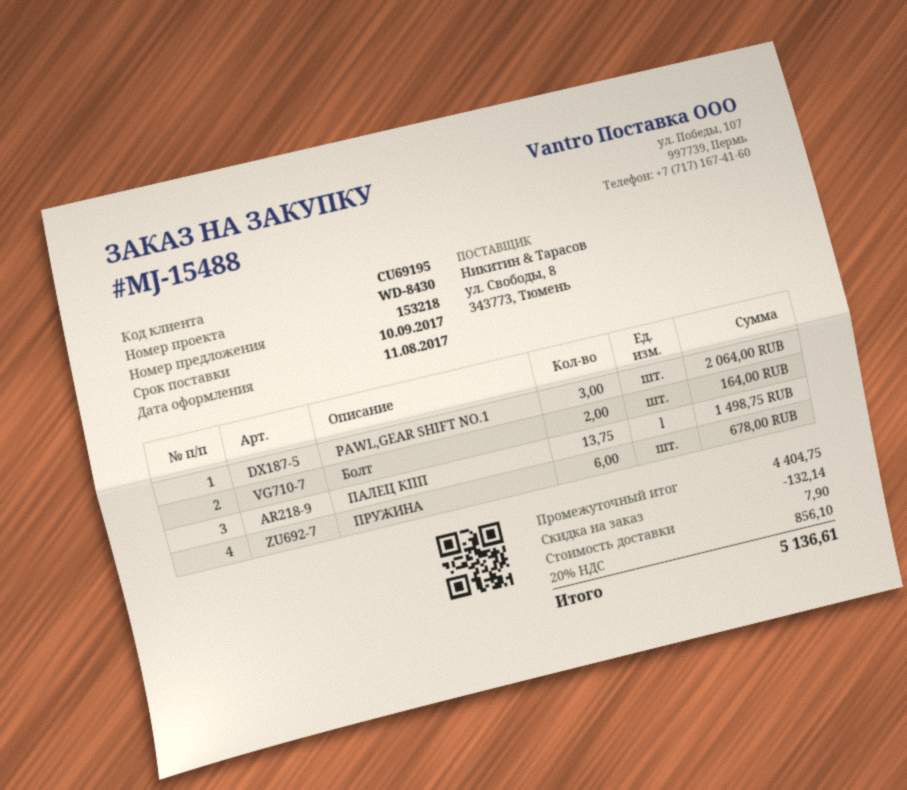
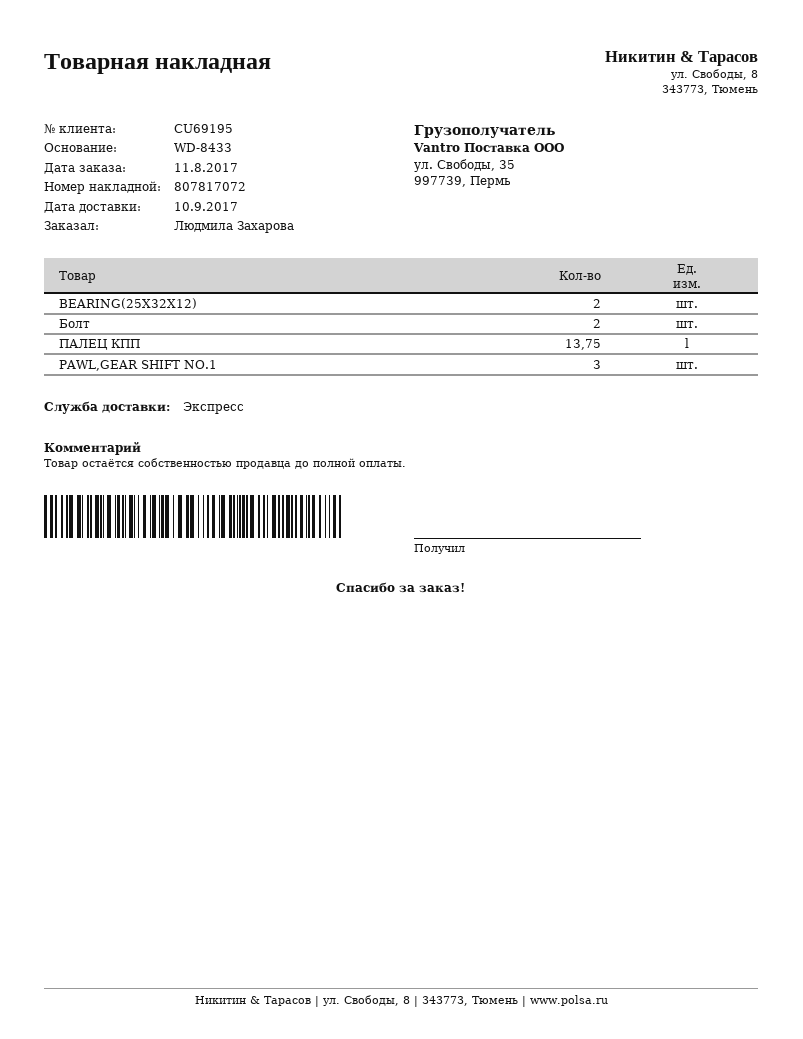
reference: WD-8430 -> WD-8433
ПРУЖИНА: 6 -> none
BEARING(25X32X12): none -> 2

